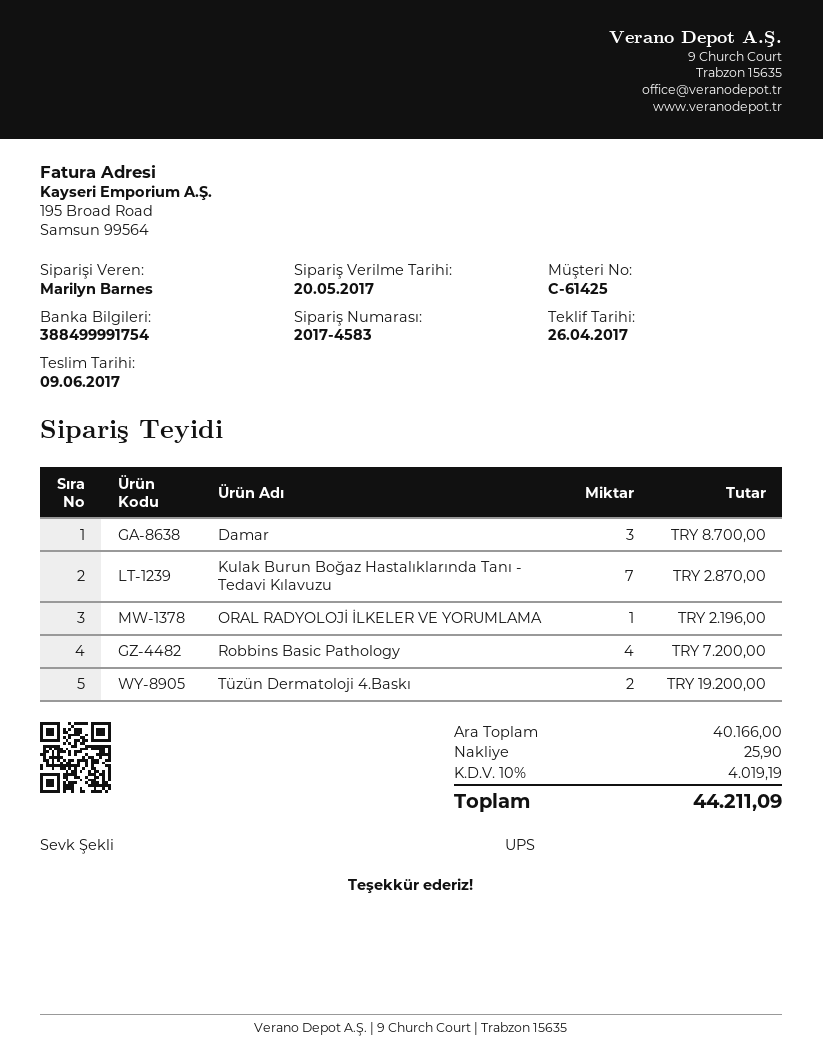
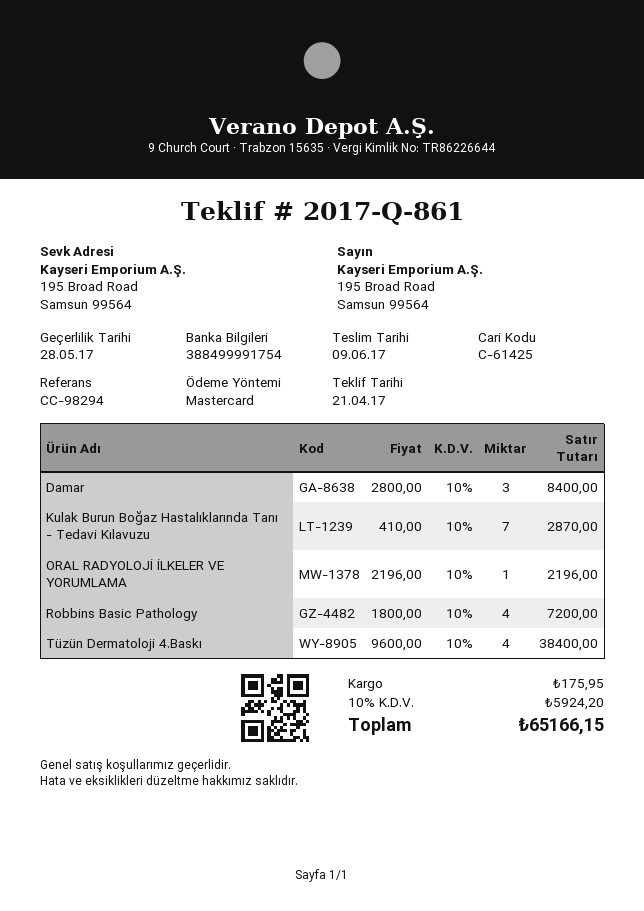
quote date: 2017-04-26 -> 2017-04-21
Damar: 3 for 8700.00 -> 3 for 8400.00
Tüzün Dermatoloji 4.Baskı: 2 for 19200.00 -> 4 for 38400.00
shipping: 25.90 -> 175.95
tax: 10% = 4019.19 -> 10% = 5924.20
total: 44211.09 -> 65166.15

